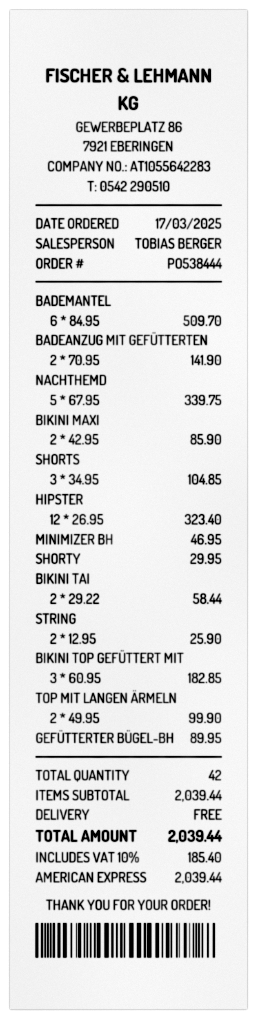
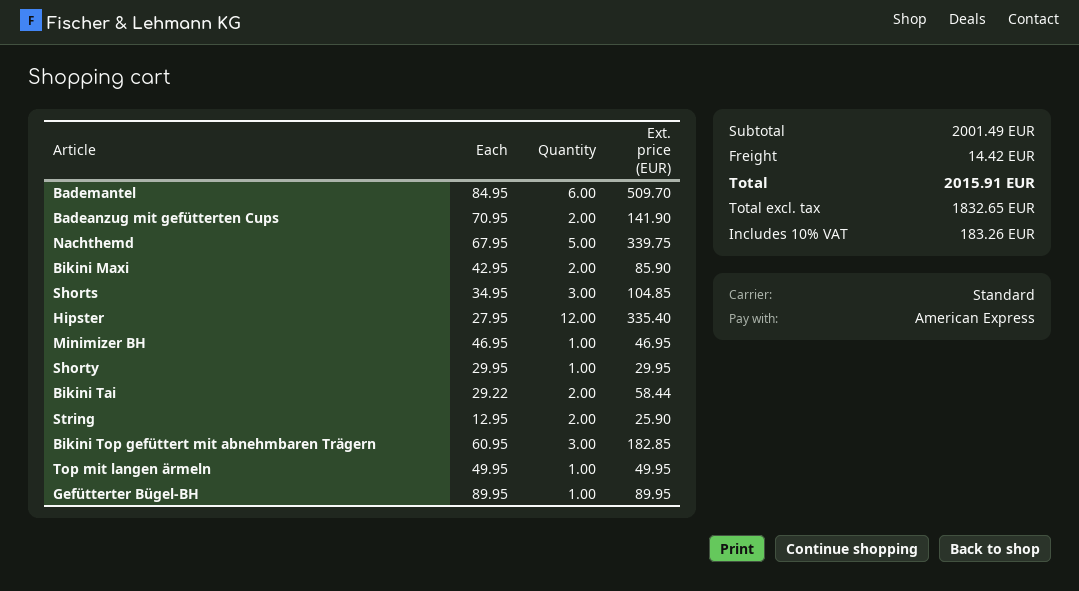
HIPSTER: 12 x 26.95 = 323.40 -> 12 x 27.95 = 335.40
TOP MIT LANGEN ÄRMELN: 2 x 49.95 = 99.90 -> 1 x 49.95 = 49.95
subtotal: 2039.44 -> 2001.49
shipping: 0.00 -> 14.42
tax: 10% = 185.40 -> 10% = 183.26
total: 2039.44 -> 2015.91

